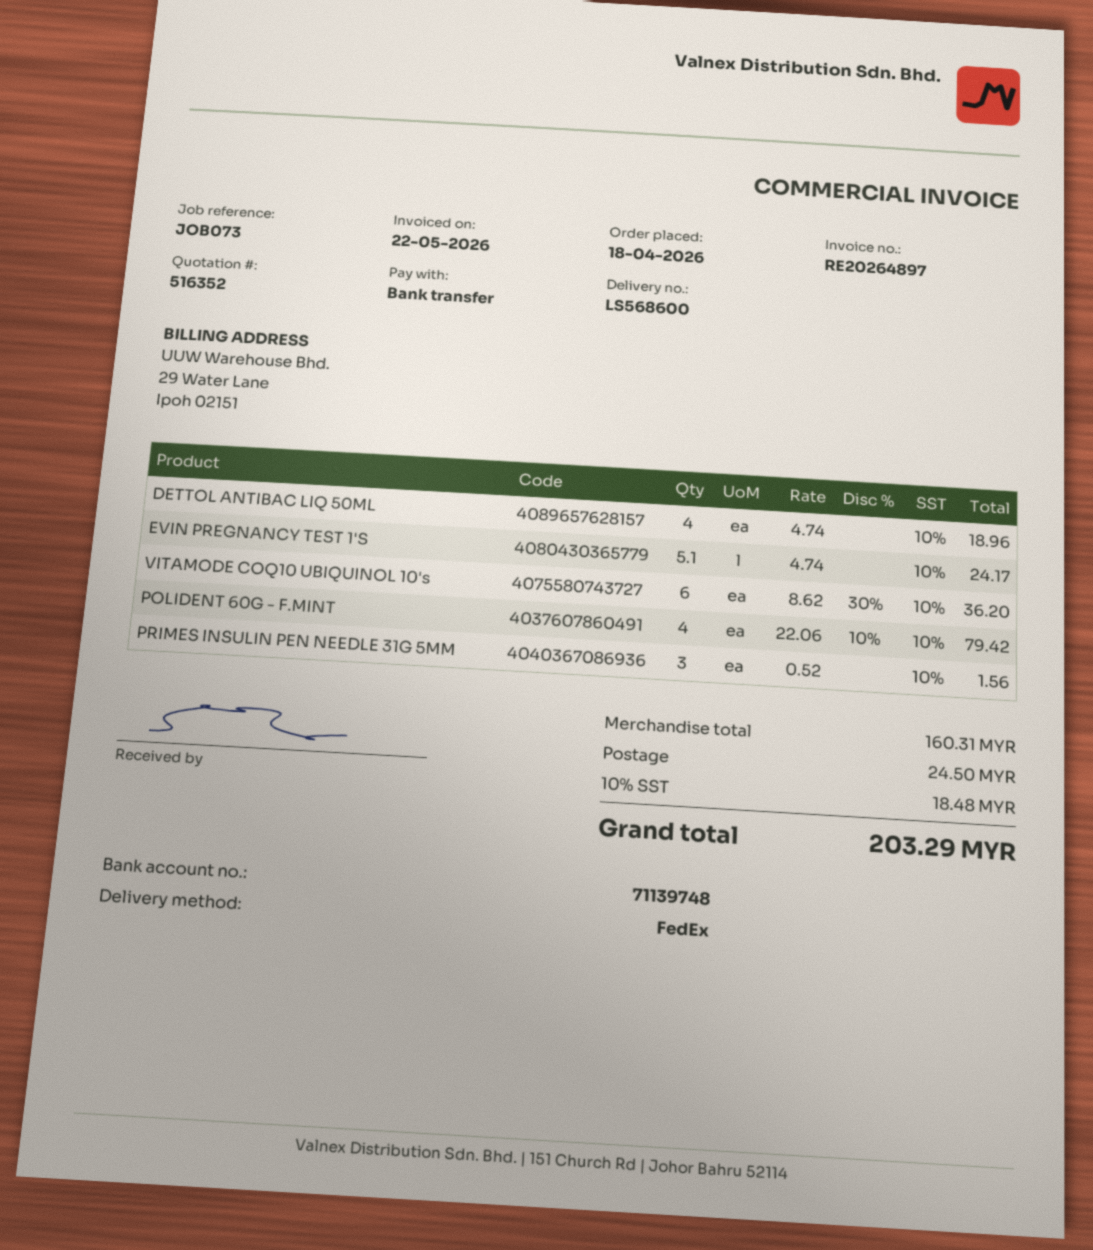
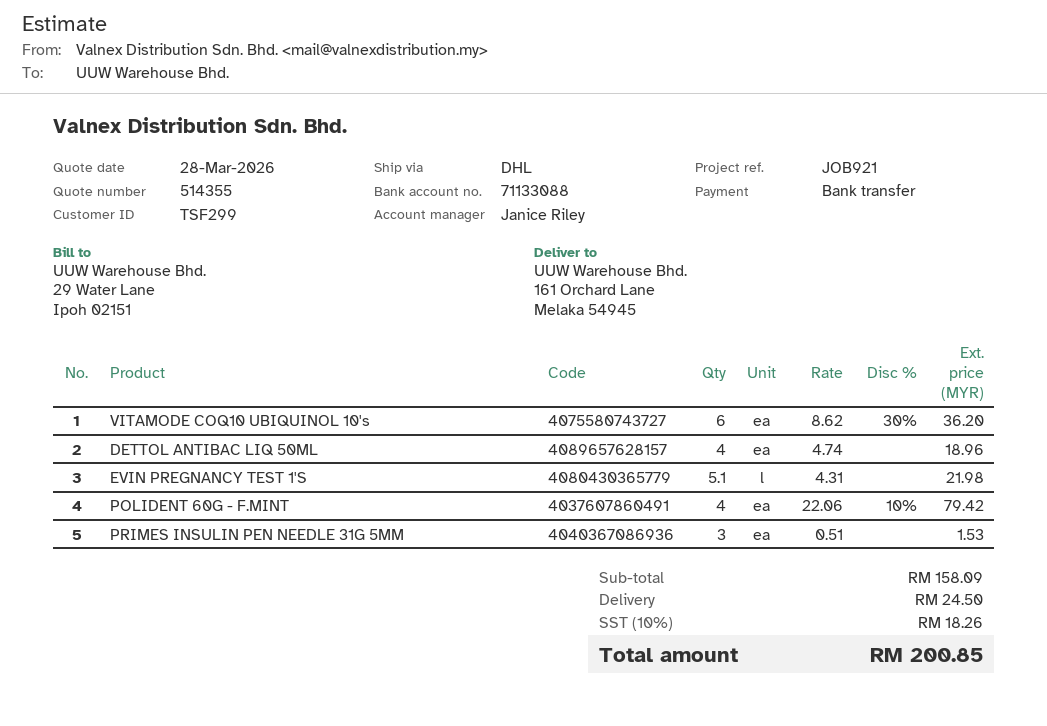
quote number: 516352 -> 514355
reference: JOB073 -> JOB921
bank account: 71139748 -> 71133088
shipping method: FedEx -> DHL
EVIN PREGNANCY TEST 1'S: 5.1 x 4.74 = 24.17 -> 5.1 x 4.31 = 21.98
PRIMES INSULIN PEN NEEDLE 31G 5MM: 3 x 0.52 = 1.56 -> 3 x 0.51 = 1.53
subtotal: 160.31 -> 158.09
tax: 10% = 18.48 -> 10% = 18.26
total: 203.29 -> 200.85

